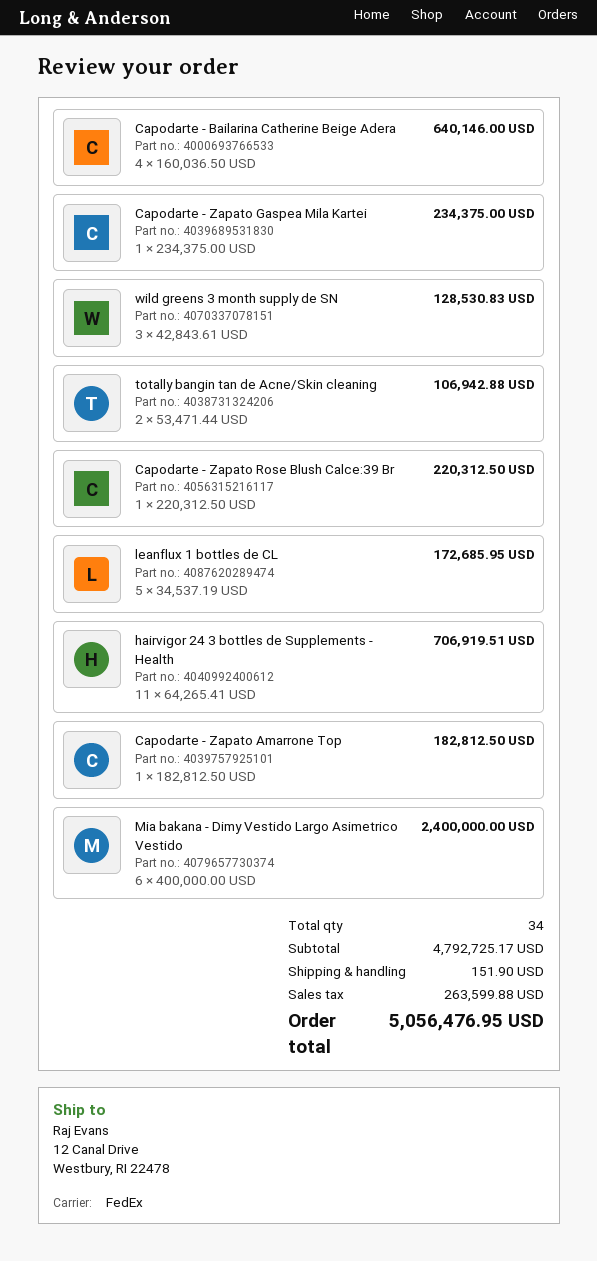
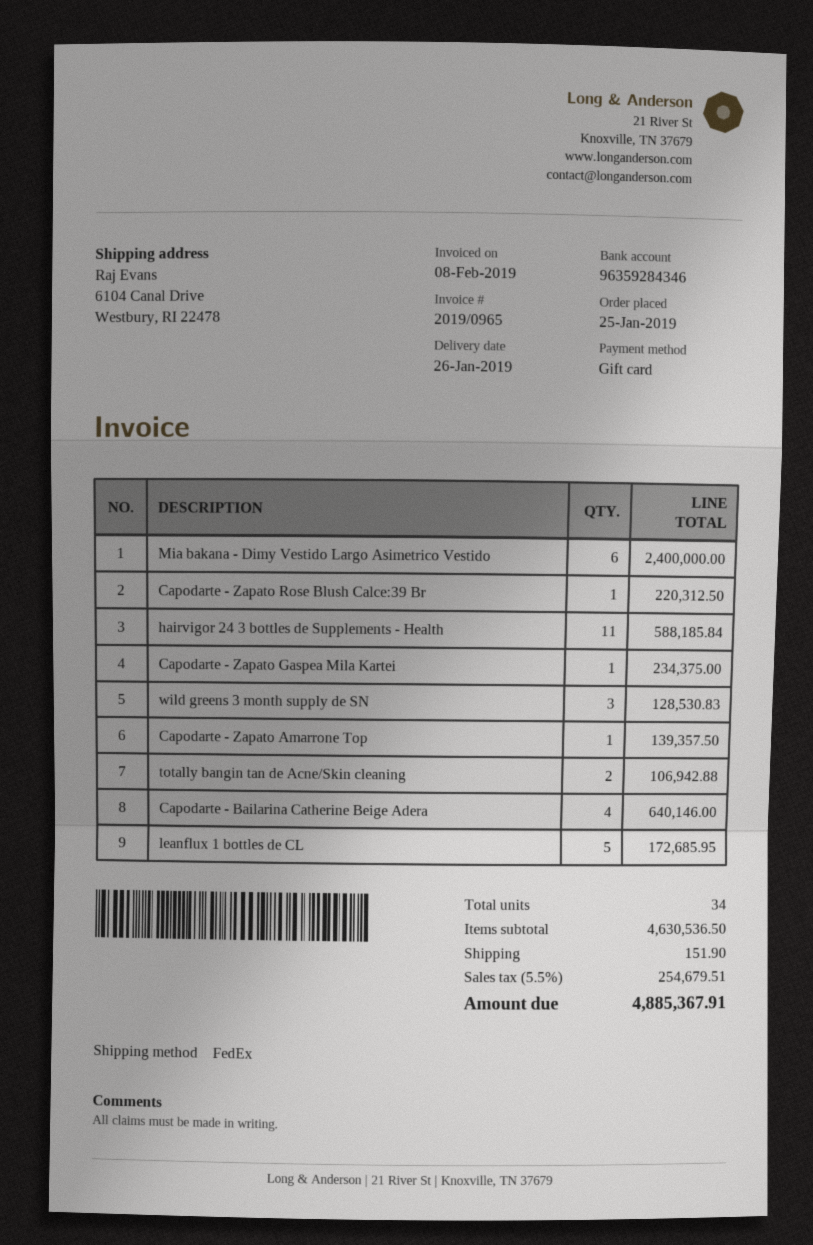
ship to: 12 Canal Drive, Westbury, RI 22478 -> 6104 Canal Drive, Westbury, RI 22478
hairvigor 24 3 bottles de Supplements - Health: 11 for 706919.51 -> 11 for 588185.84
Capodarte - Zapato Amarrone Top: 1 for 182812.50 -> 1 for 139357.50
subtotal: 4792725.17 -> 4630536.50
tax: 263599.88 -> 254679.51
total: 5056476.95 -> 4885367.91

